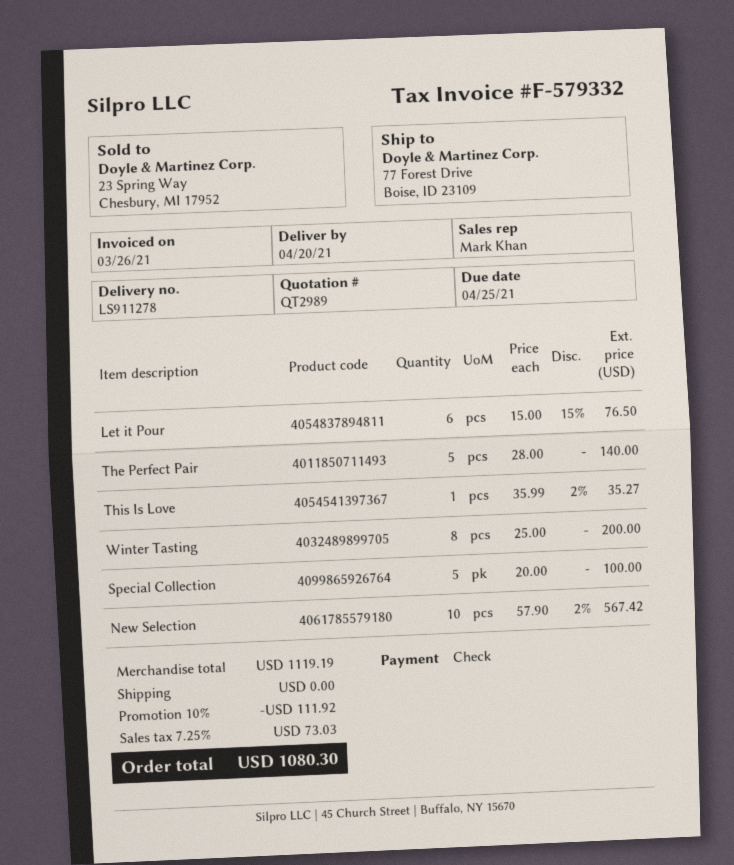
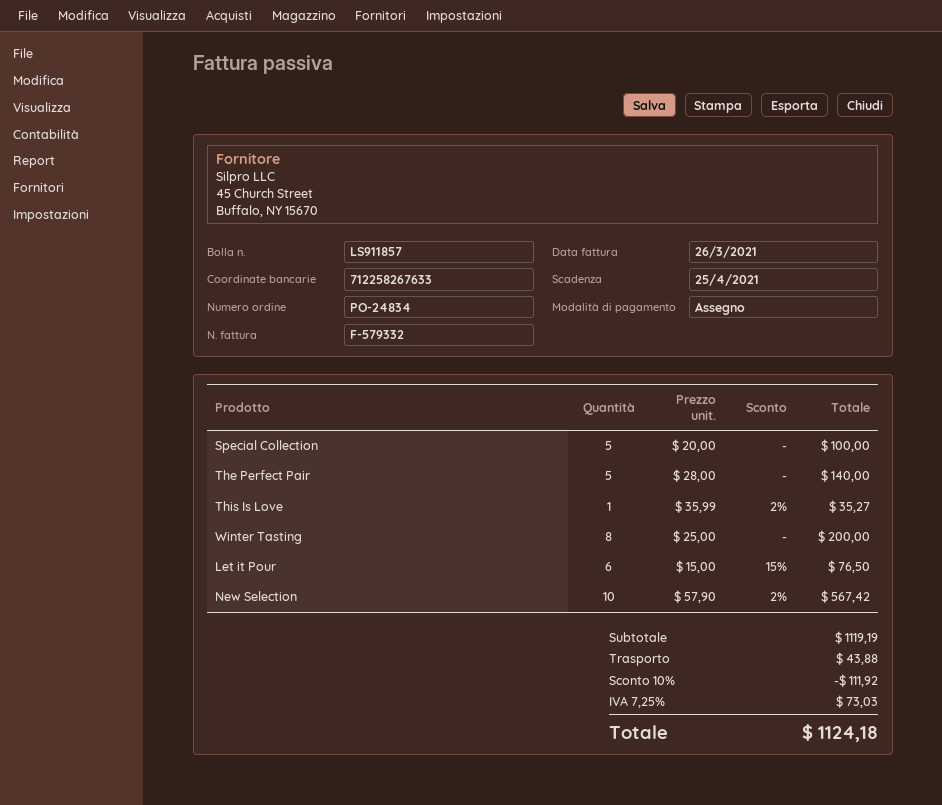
delivery note number: LS911278 -> LS911857
shipping: 0.00 -> 43.88
total: 1080.30 -> 1124.18

